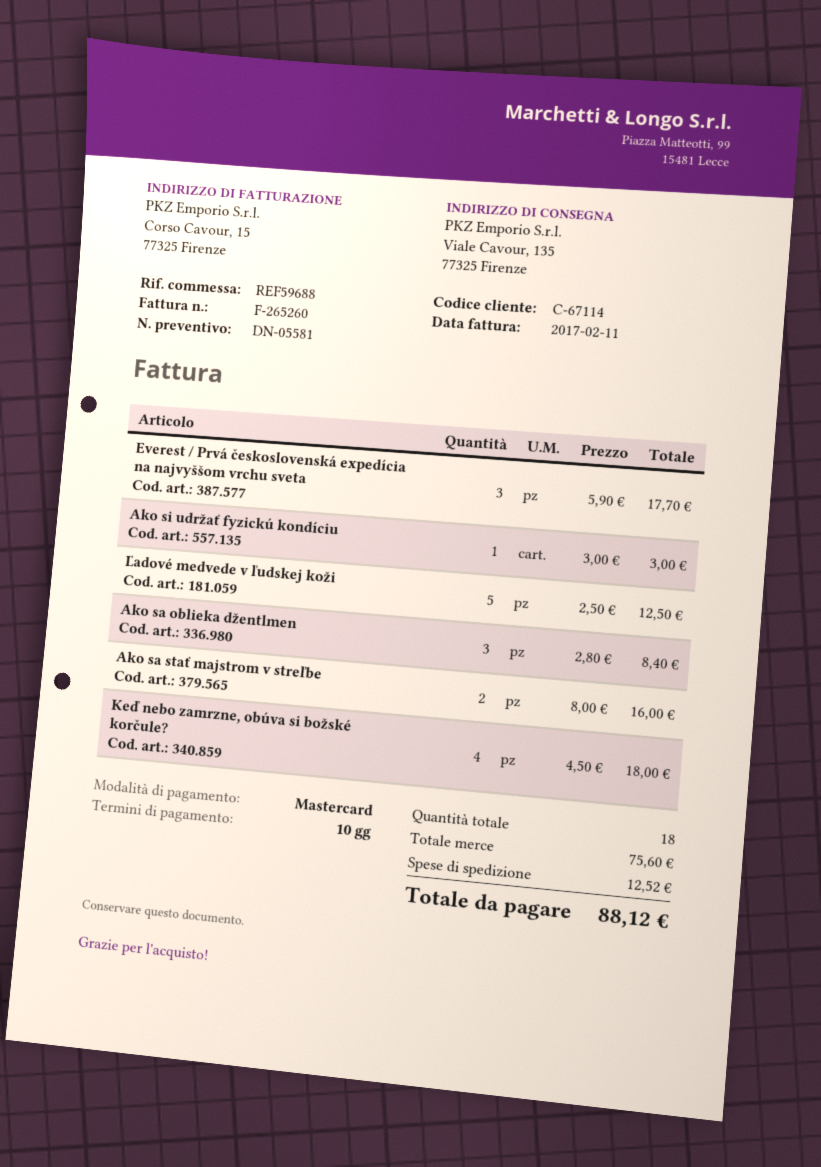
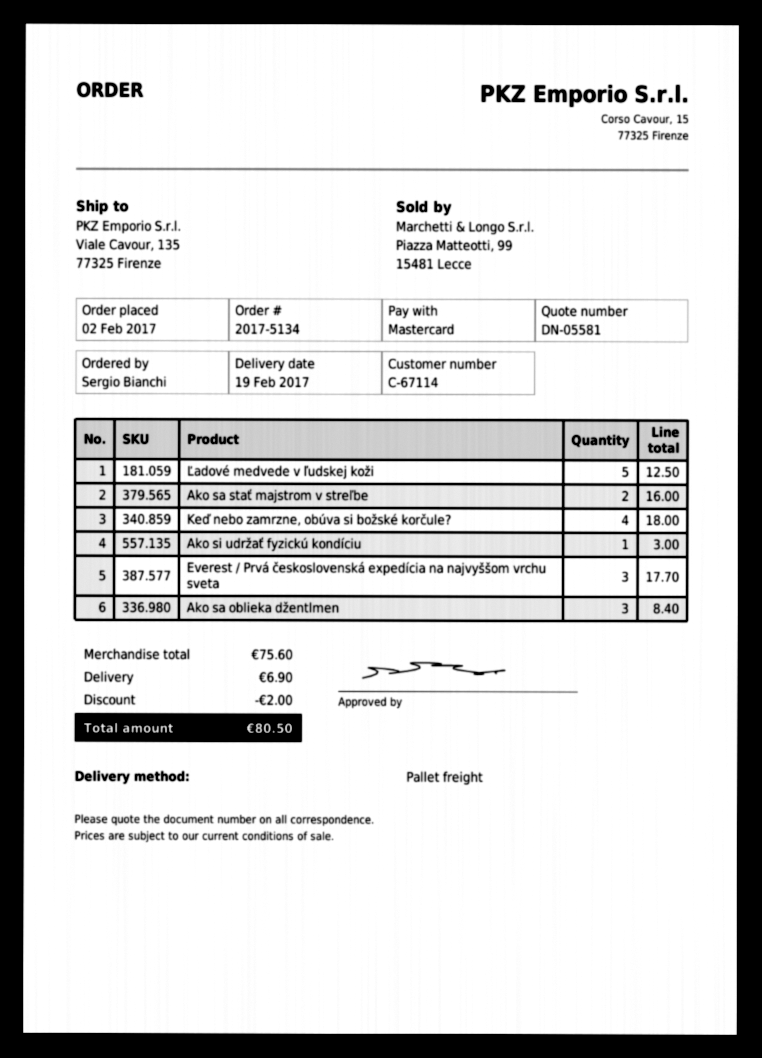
discount: none -> 2.00
shipping: 12.52 -> 6.90
total: 88.12 -> 80.50

